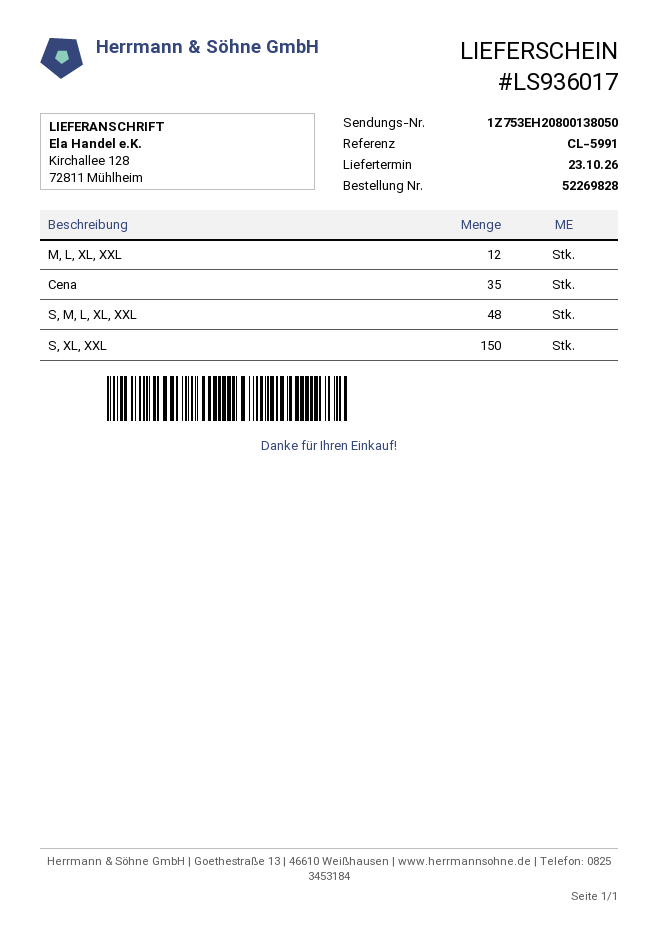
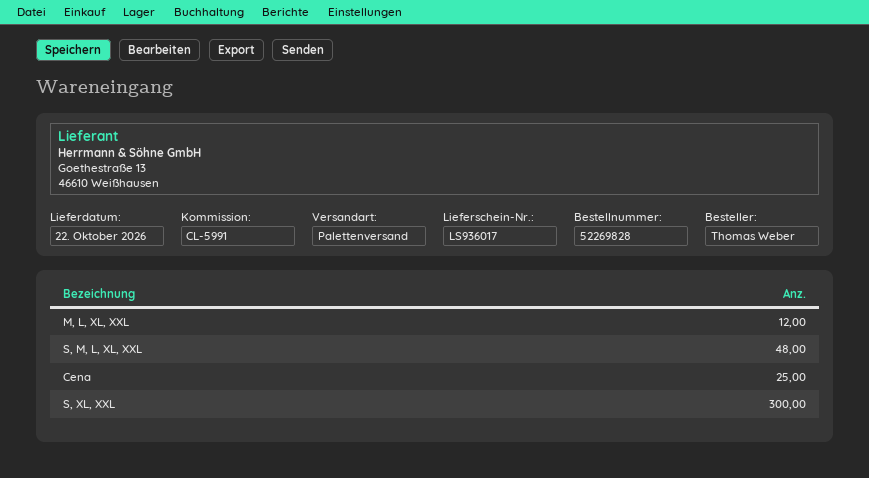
delivery date: 2026-10-23 -> 2026-10-22
Cena: 35 -> 25
S, XL, XXL: 150 -> 300

